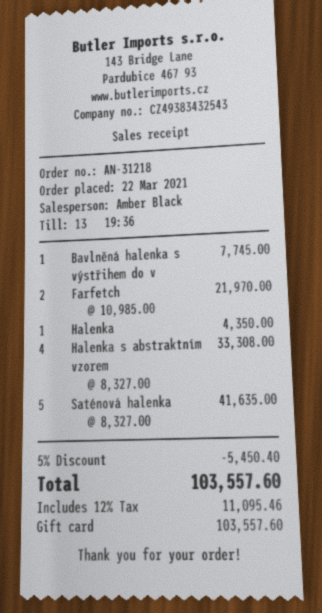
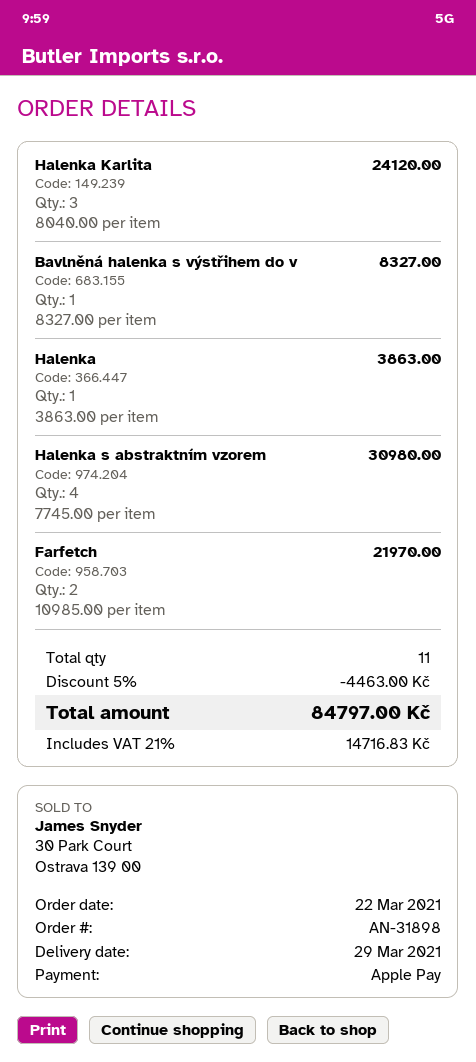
order number: AN-31218 -> AN-31898
payment method: gift card -> Apple Pay
Bavlněná halenka s výstřihem do v: 1 x 7745.00 = 7745.00 -> 1 x 8327.00 = 8327.00
Halenka: 1 x 4350.00 = 4350.00 -> 1 x 3863.00 = 3863.00
Halenka s abstraktním vzorem: 4 x 8327.00 = 33308.00 -> 4 x 7745.00 = 30980.00
Saténová halenka: 5 x 8327.00 = 41635.00 -> none
Halenka Karlita: none -> 3 x 8040.00 = 24120.00
discount: 5% = 5450.40 -> 5% = 4463.00
tax: 12% = 11095.46 -> 21% = 14716.83
total: 103557.60 -> 84797.00

